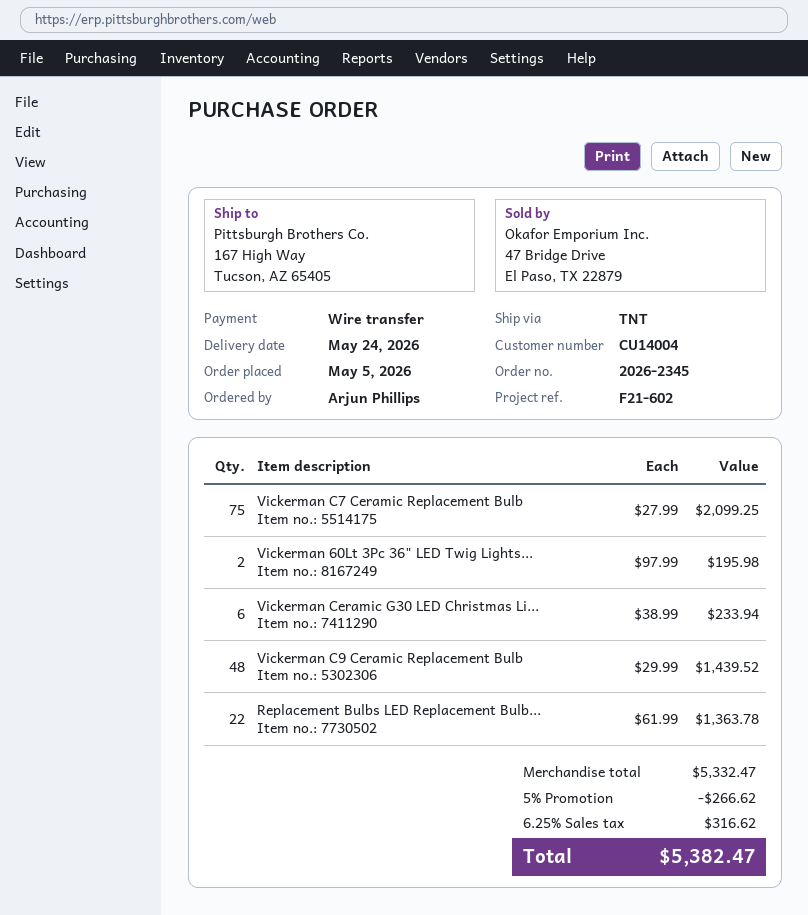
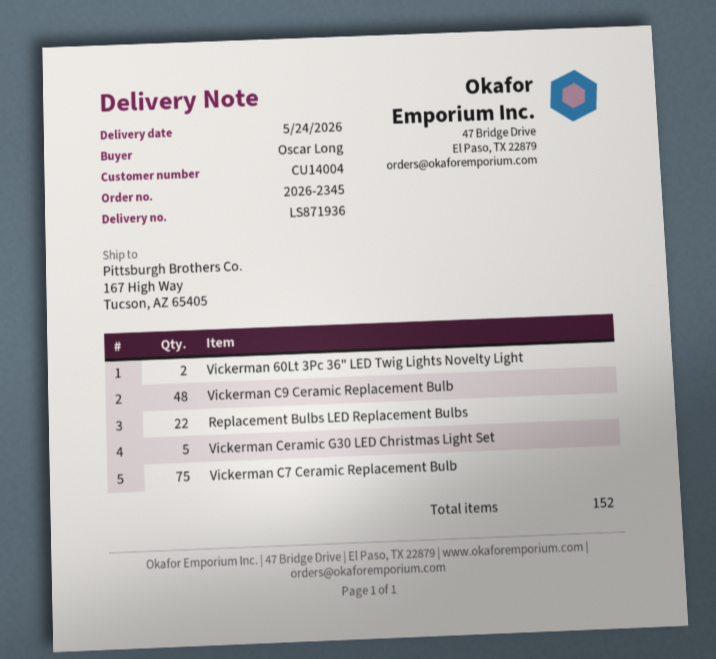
ordered by: Arjun Phillips -> Oscar Long
Vickerman Ceramic G30 LED Christmas Li...: 6 -> 5

